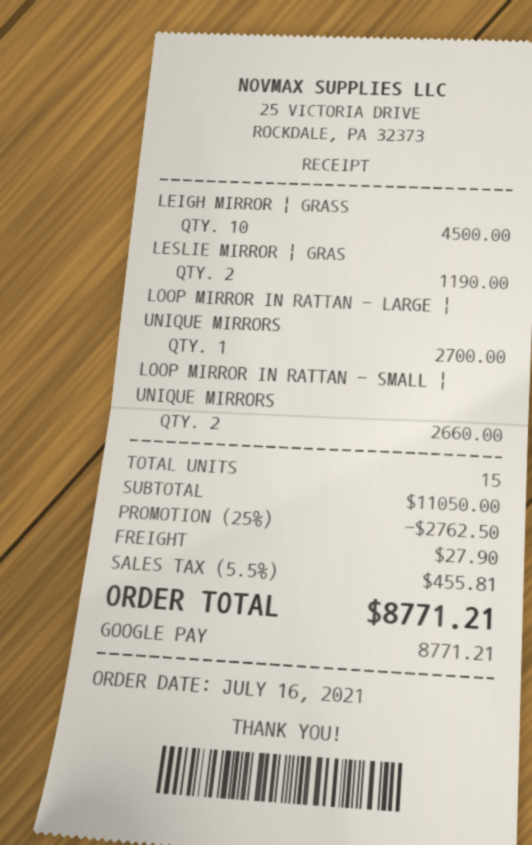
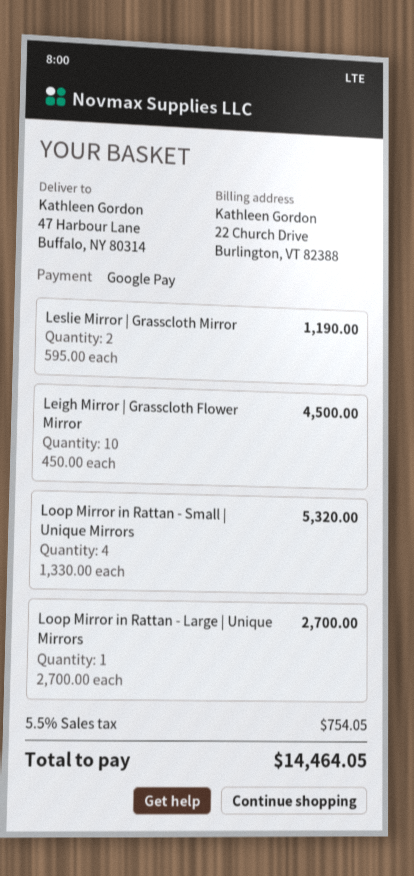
LOOP MIRROR IN RATTAN - SMALL | UNIQUE MIRRORS: 2 for 2660.00 -> 4 for 5320.00
discount: 25% = 2762.50 -> none
shipping: 27.90 -> none
tax: 5.5% = 455.81 -> 5.5% = 754.05
total: 8771.21 -> 14464.05

